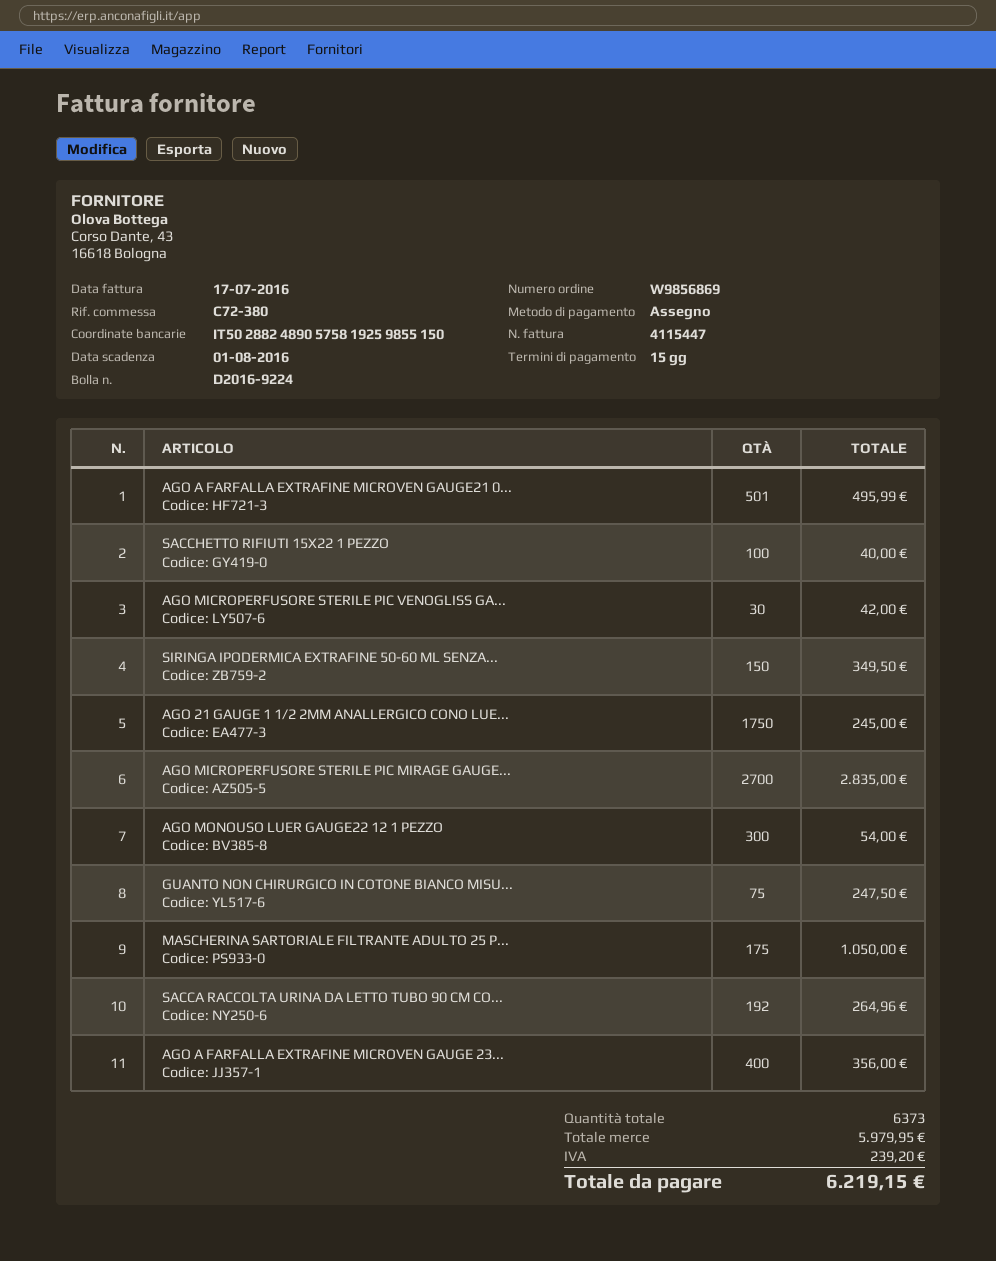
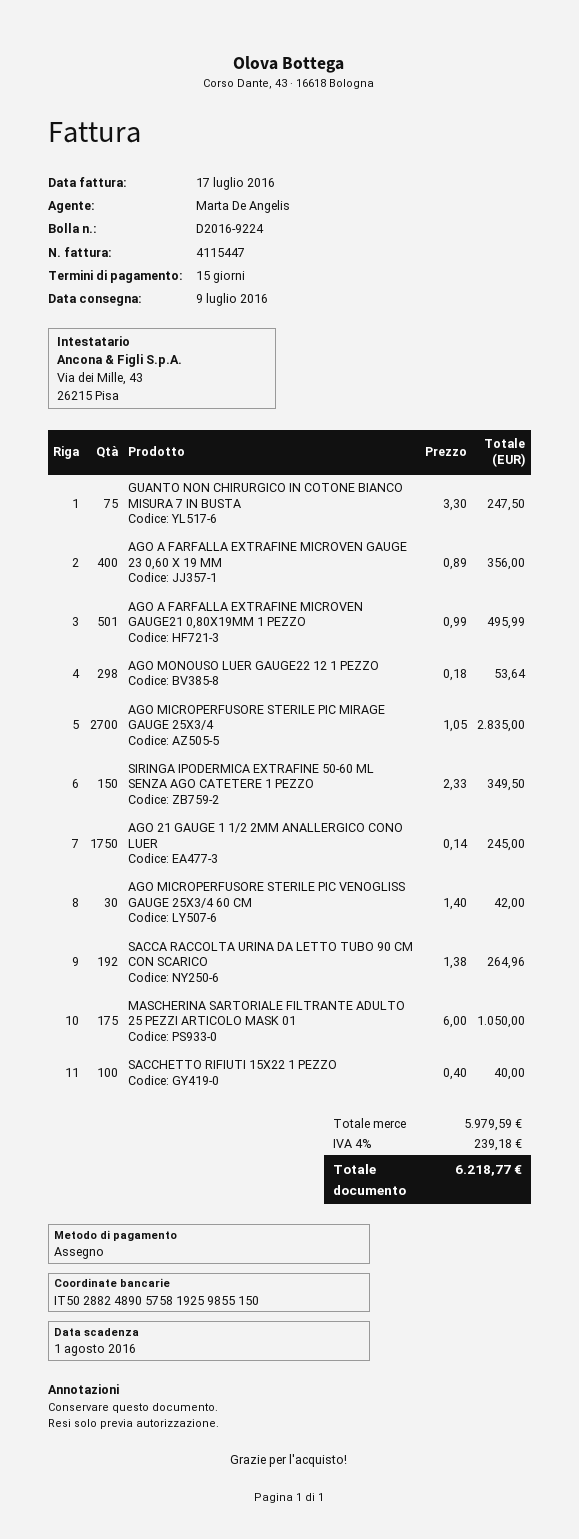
AGO MONOUSO LUER GAUGE22 12 1 PEZZO: 300 for 54.00 -> 298 for 53.64
subtotal: 5979.95 -> 5979.59
tax: 239.20 -> 239.18
total: 6219.15 -> 6218.77

